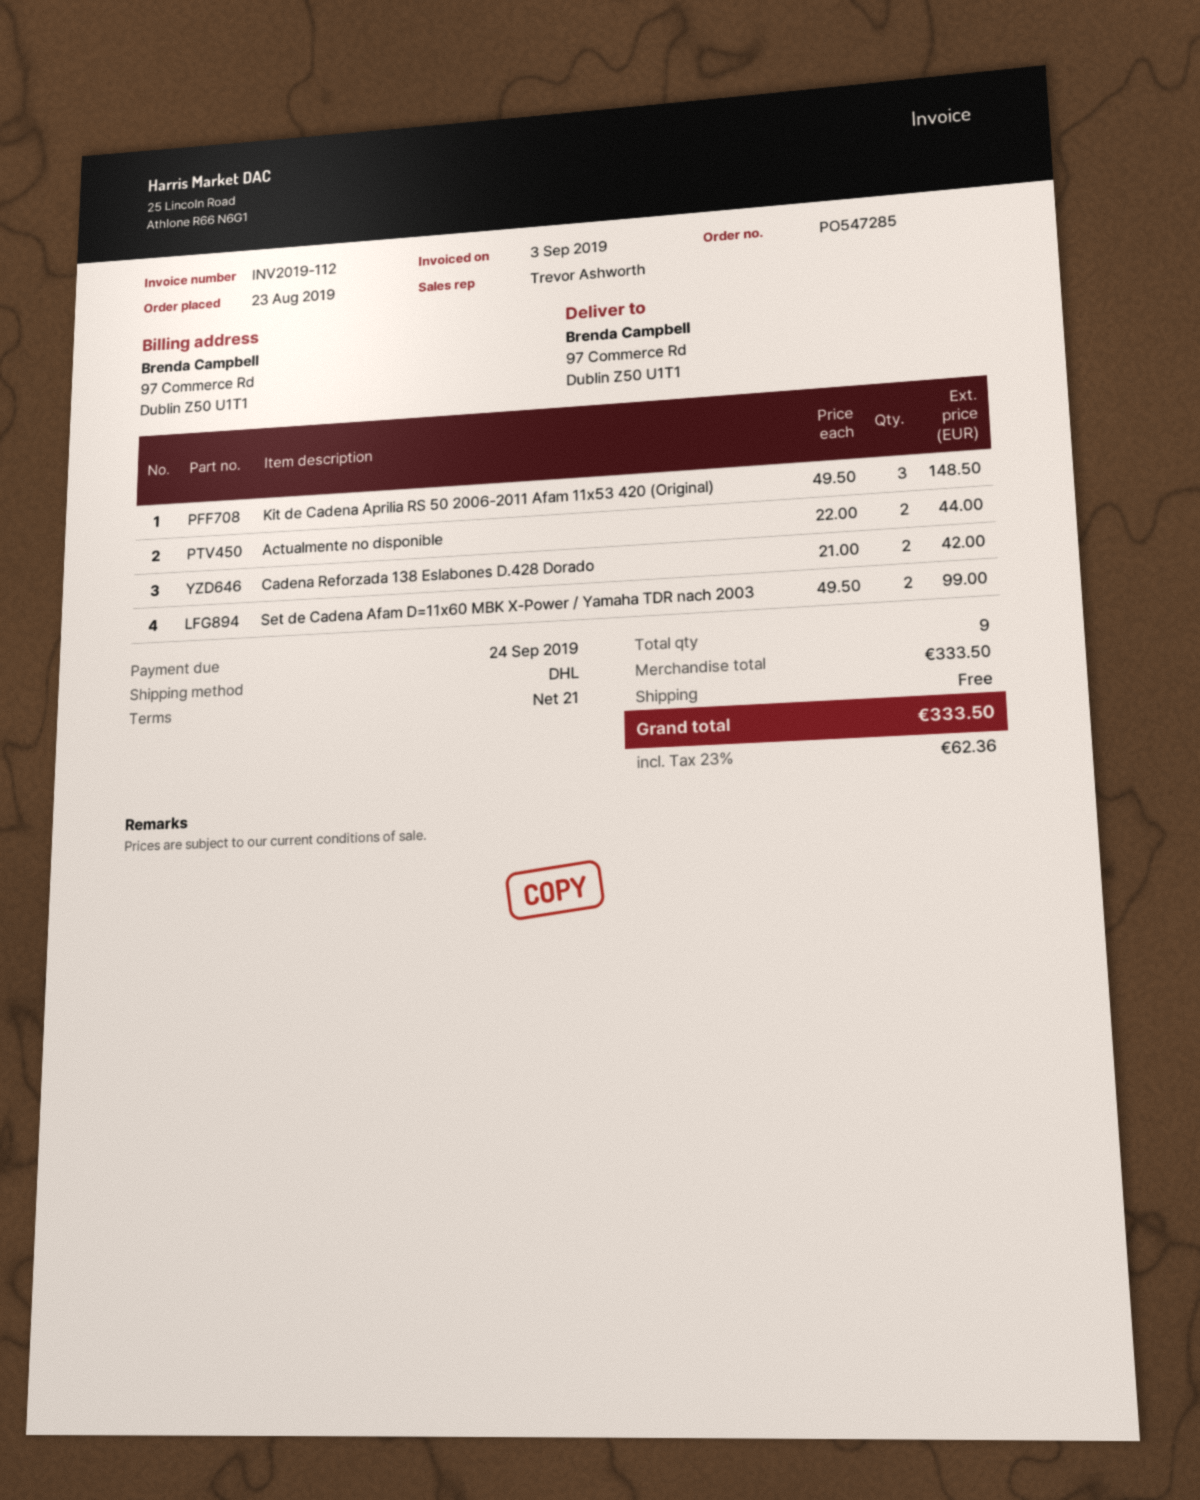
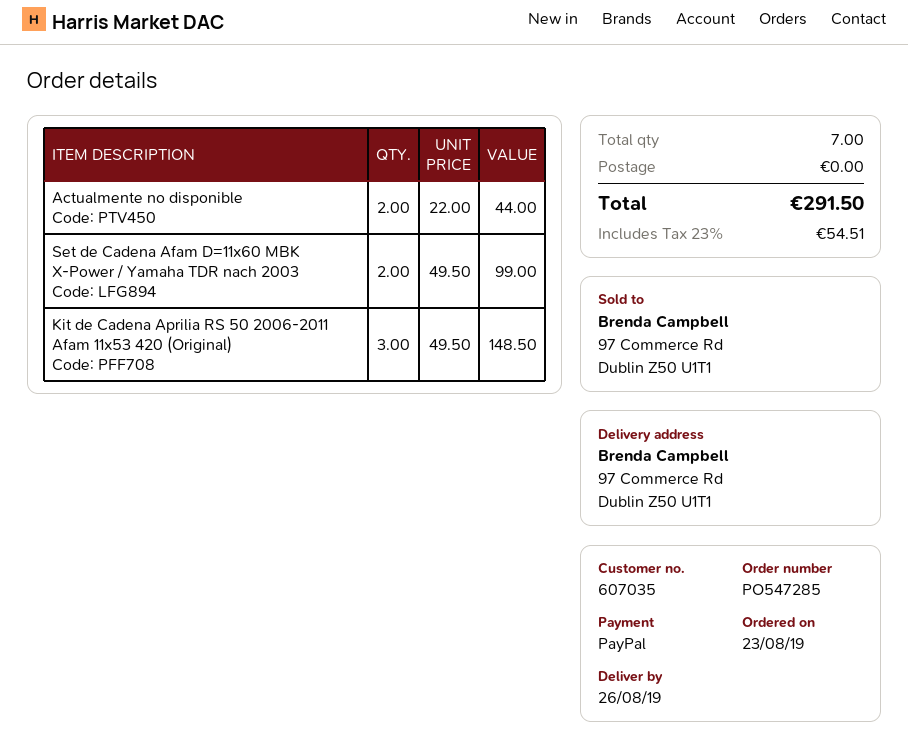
Cadena Reforzada 138 Eslabones D.428 Dorado: 2 x 21.00 = 42.00 -> none
total quantity: 9 -> 7
tax: 23% = 62.36 -> 23% = 54.51
total: 333.50 -> 291.50

